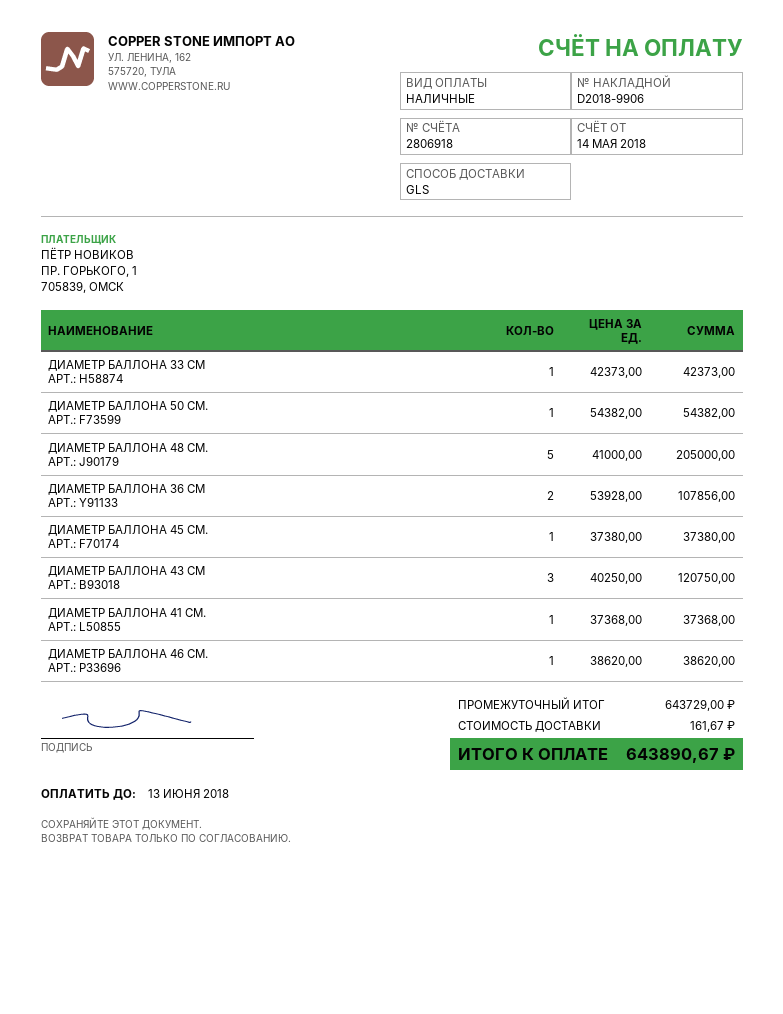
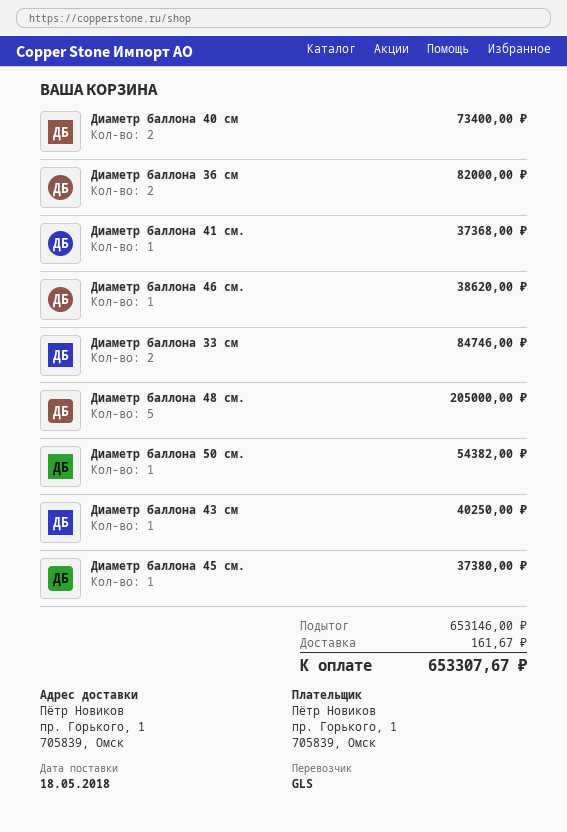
ДИАМЕТР БАЛЛОНА 33 СМ: 1 for 42373.00 -> 2 for 84746.00
ДИАМЕТР БАЛЛОНА 36 СМ: 2 for 107856.00 -> 2 for 82000.00
ДИАМЕТР БАЛЛОНА 43 СМ: 3 for 120750.00 -> 1 for 40250.00
Диаметр баллона 40 см: none -> 2 for 73400.00
subtotal: 643729.00 -> 653146.00
total: 643890.67 -> 653307.67

